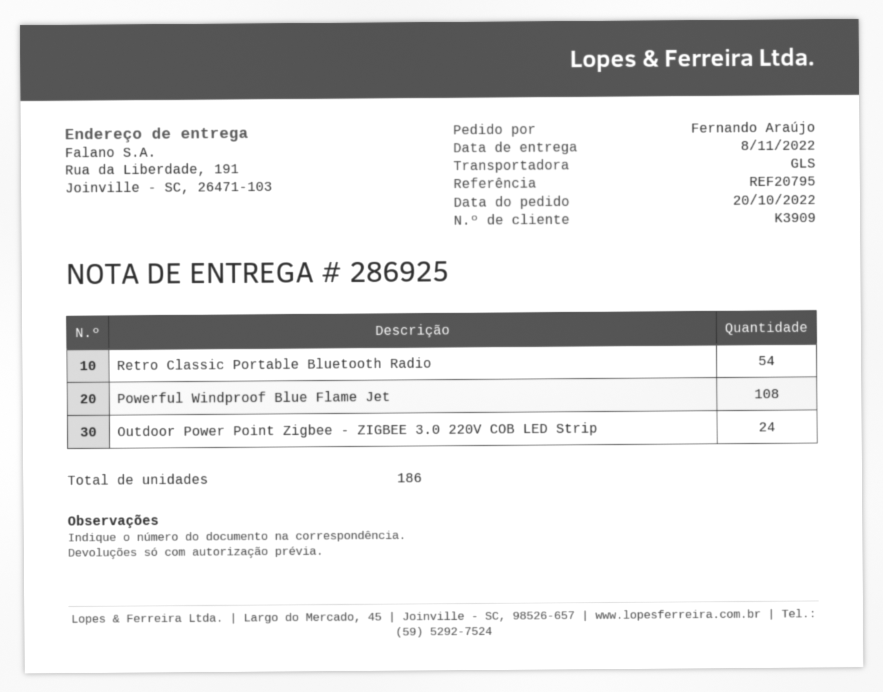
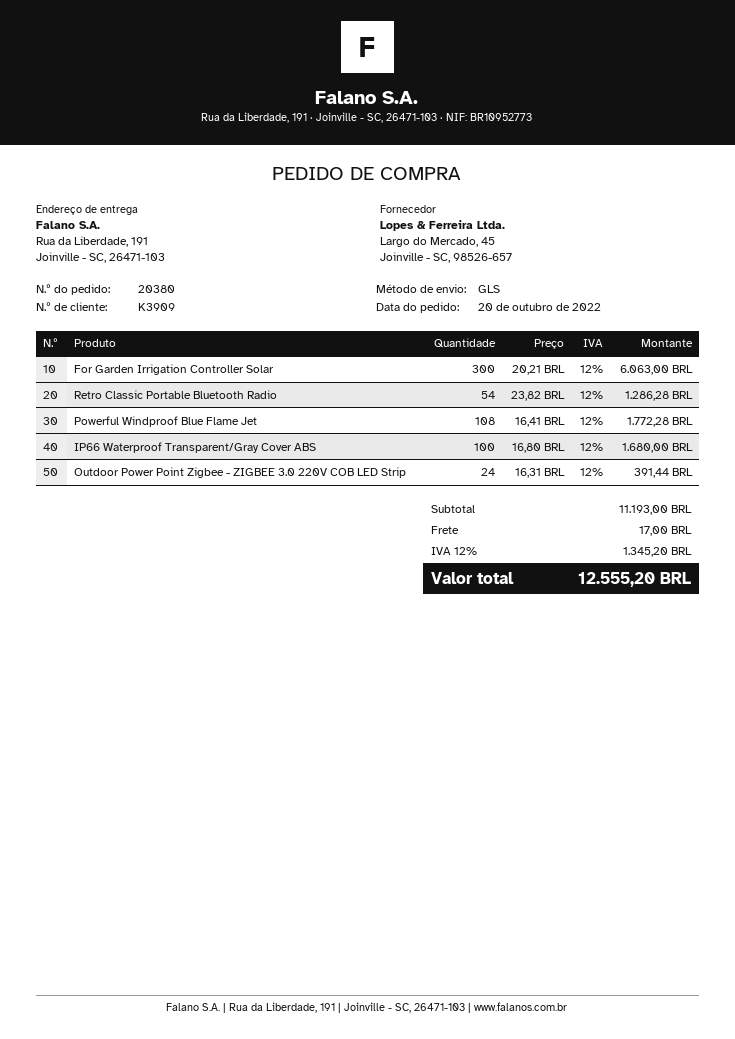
For Garden Irrigation Controller Solar: none -> 300
IP66 Waterproof Transparent/Gray Cover ABS: none -> 100

